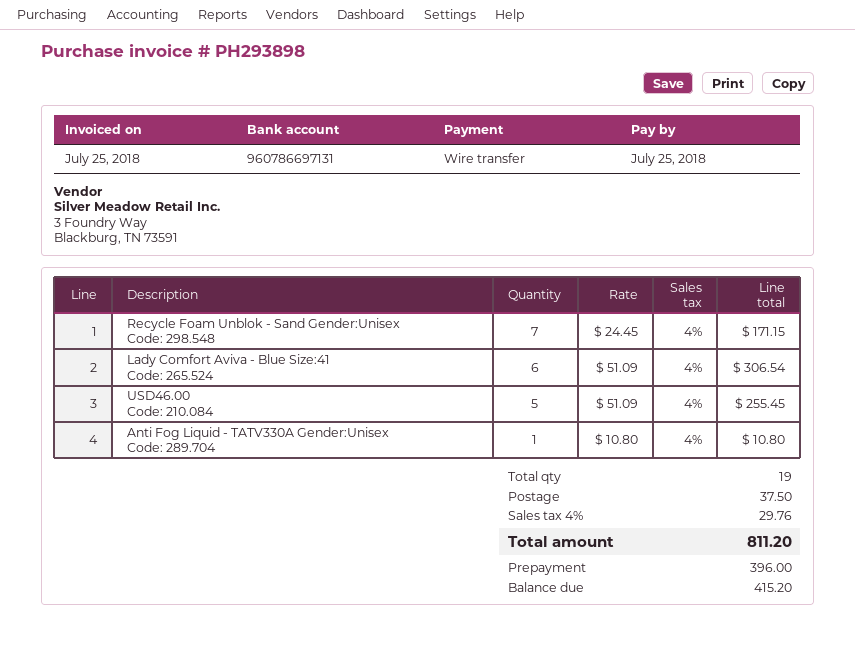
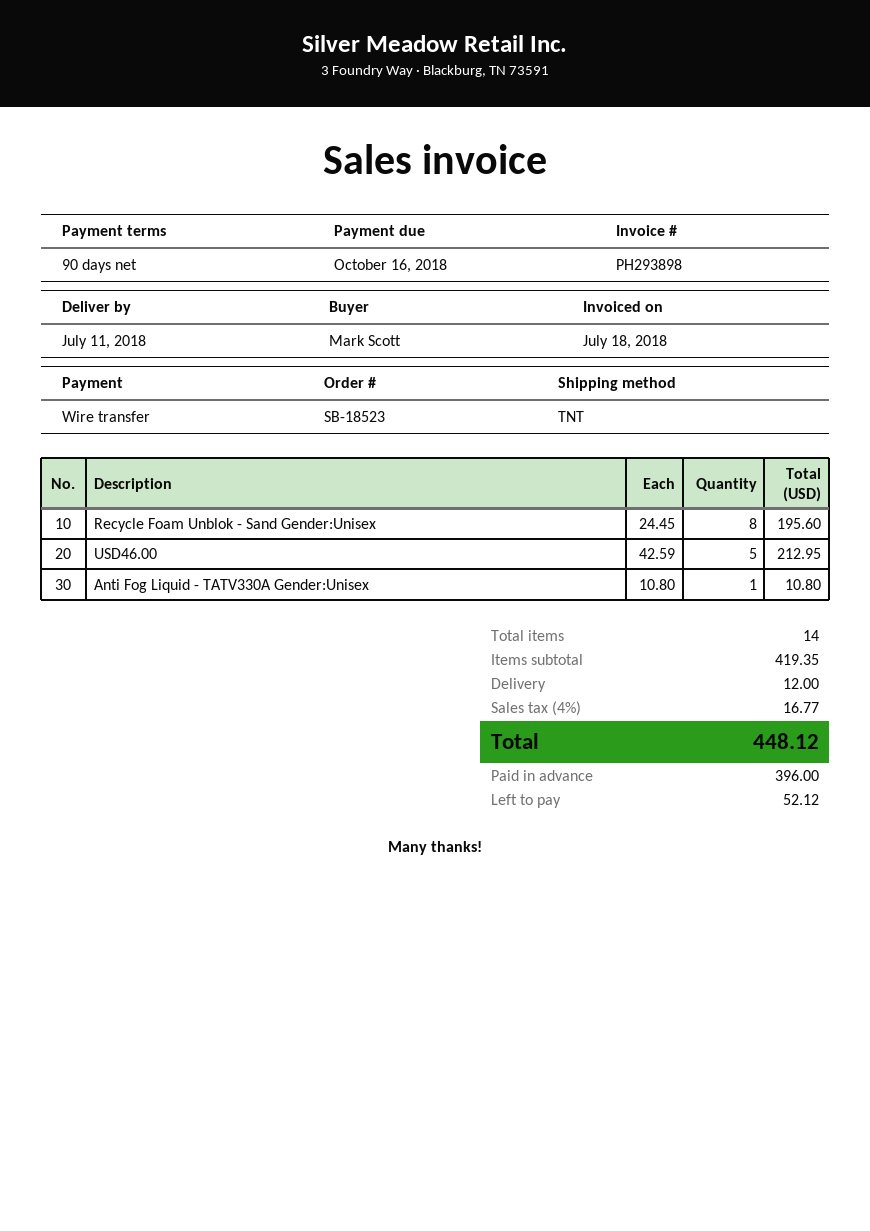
invoice date: 2018-07-25 -> 2018-07-18
due date: 2018-07-25 -> 2018-10-16
Recycle Foam Unblok - Sand Gender:Unisex: 7 x 24.45 = 171.15 -> 8 x 24.45 = 195.60
Lady Comfort Aviva - Blue Size:41: 6 x 51.09 = 306.54 -> none
USD46.00: 5 x 51.09 = 255.45 -> 5 x 42.59 = 212.95
total quantity: 19 -> 14
shipping: 37.50 -> 12.00
tax: 4% = 29.76 -> 4% = 16.77
total: 811.20 -> 448.12
balance: 415.20 -> 52.12

